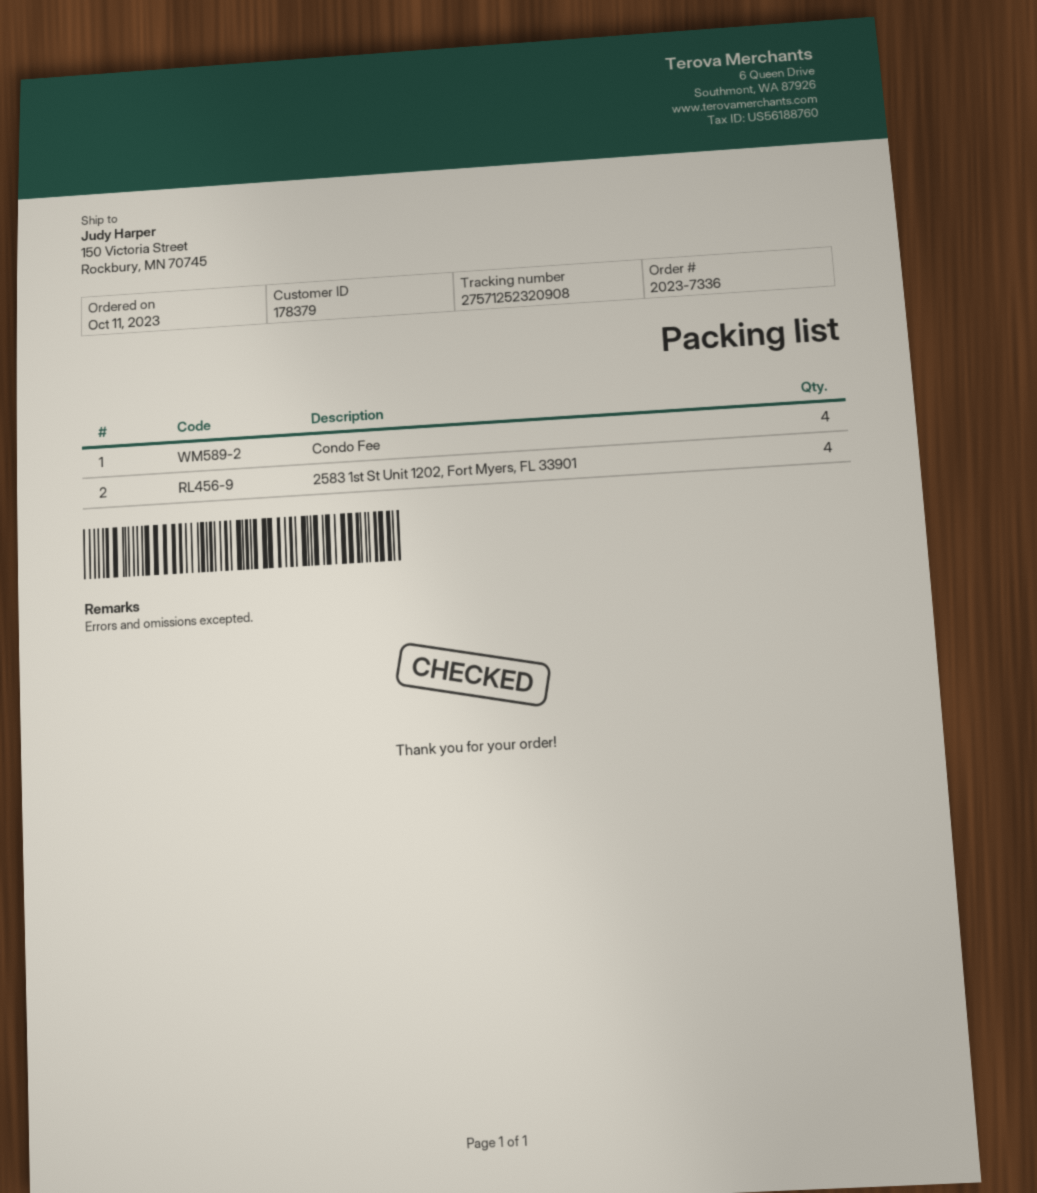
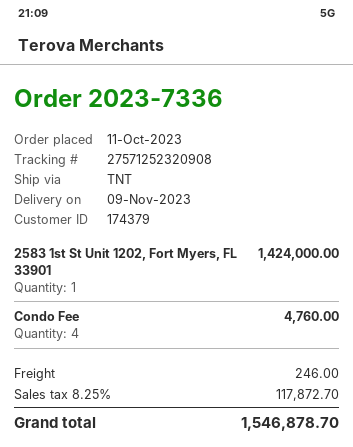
customer number: 178379 -> 174379
2583 1st St Unit 1202, Fort Myers, FL 33901: 4 -> 1

